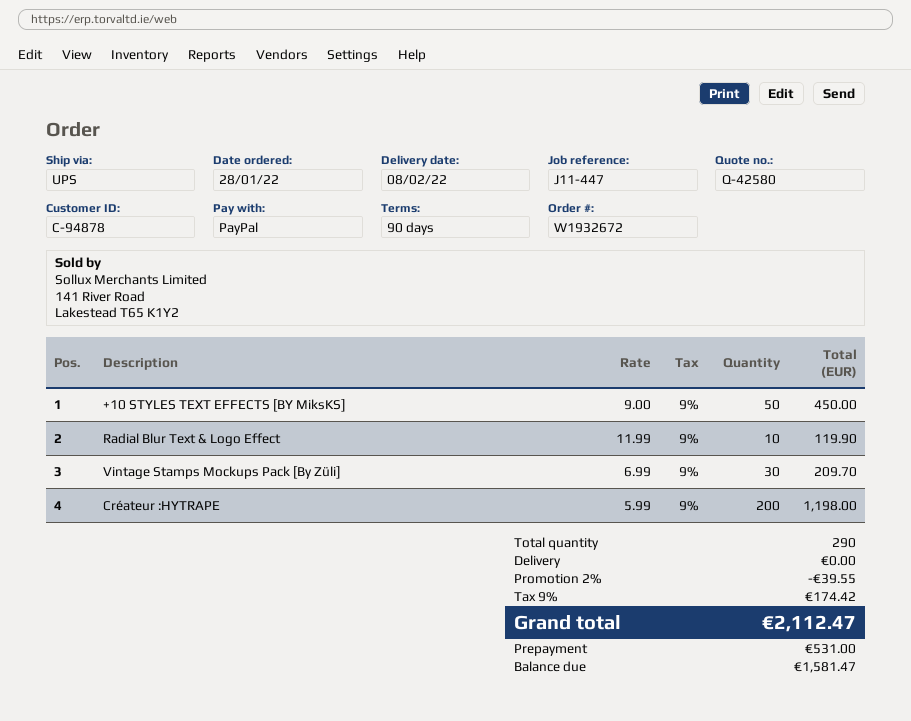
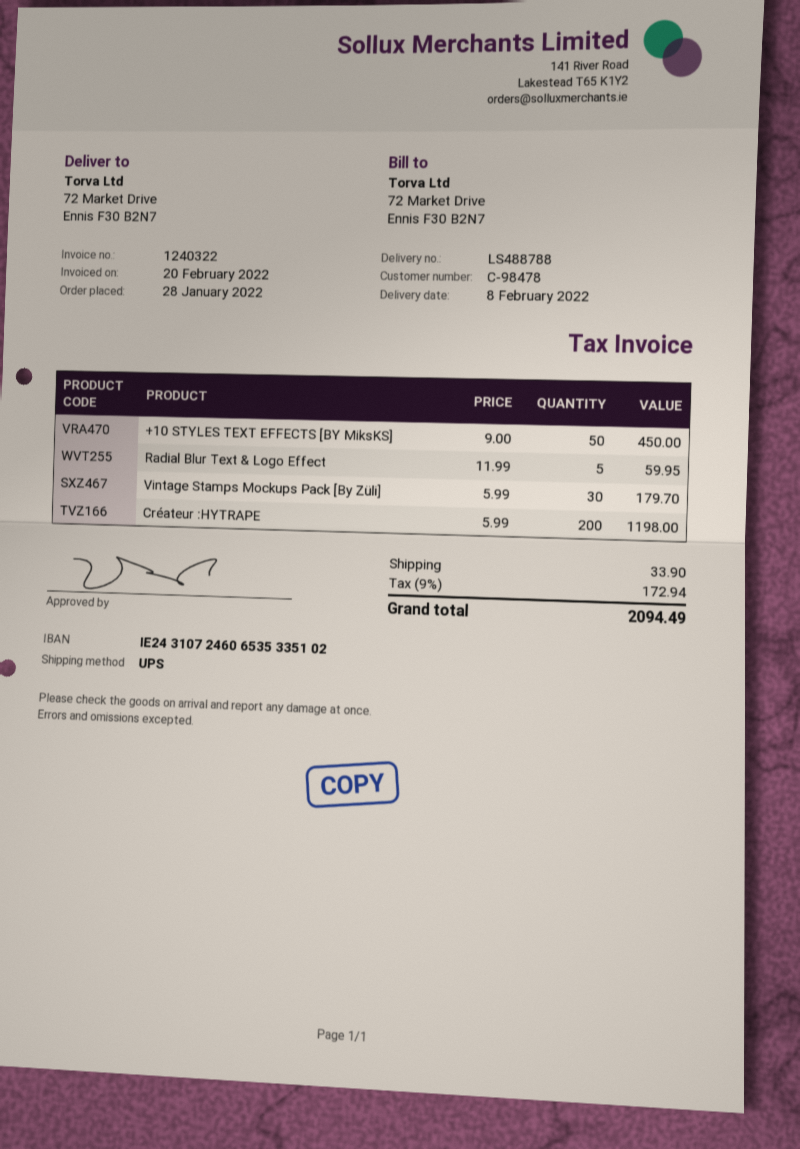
customer number: C-94878 -> C-98478
Radial Blur Text & Logo Effect: 10 x 11.99 = 119.90 -> 5 x 11.99 = 59.95
Vintage Stamps Mockups Pack [By Züli]: 30 x 6.99 = 209.70 -> 30 x 5.99 = 179.70
discount: 2% = 39.55 -> none
shipping: 0.00 -> 33.90
tax: 9% = 174.42 -> 9% = 172.94
total: 2112.47 -> 2094.49

